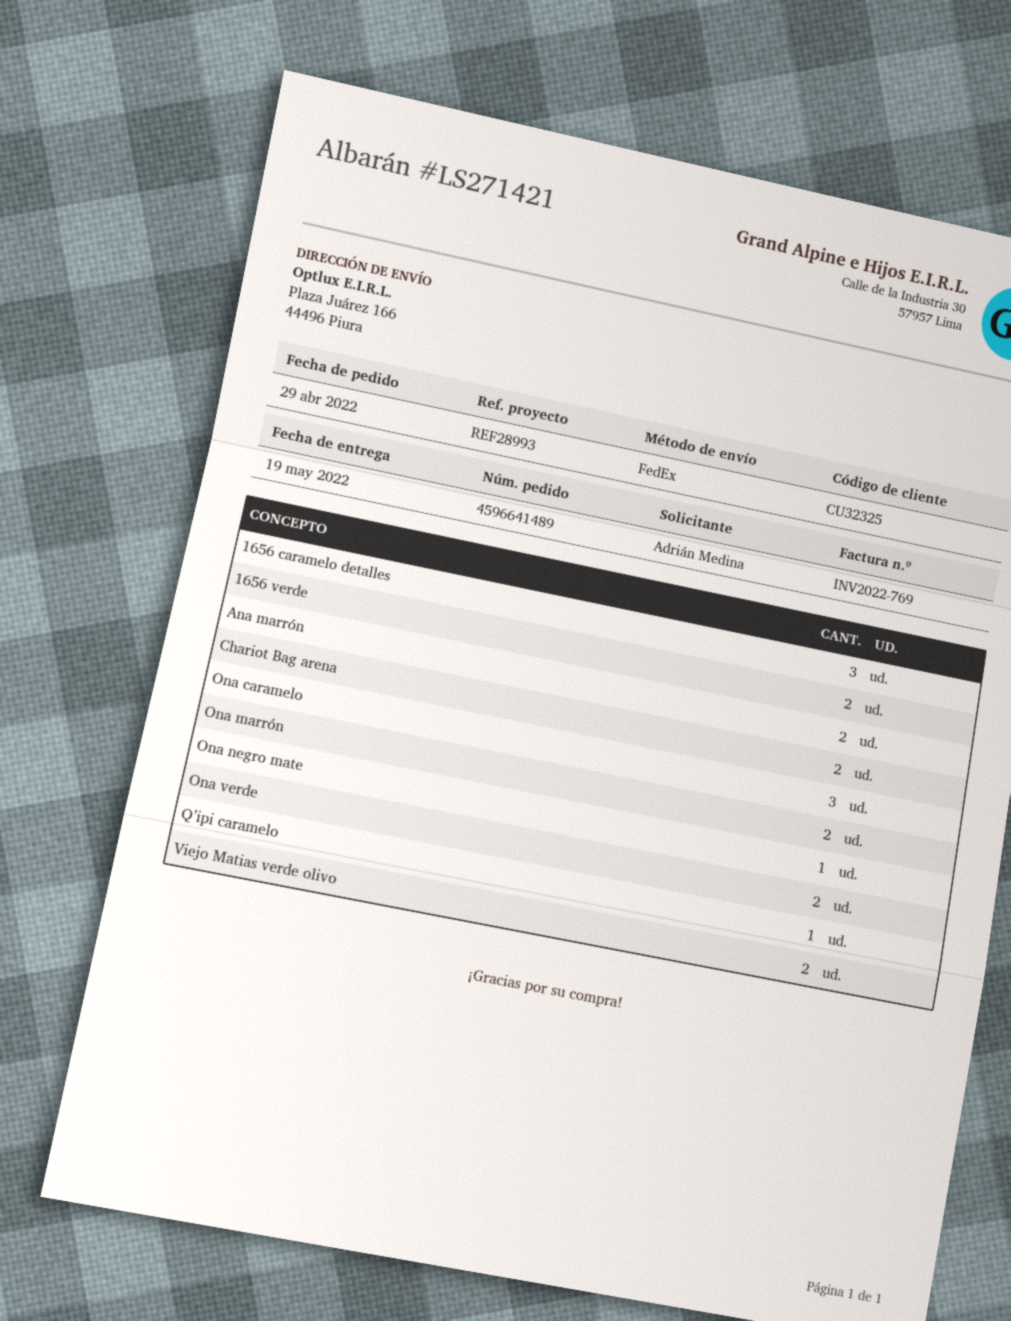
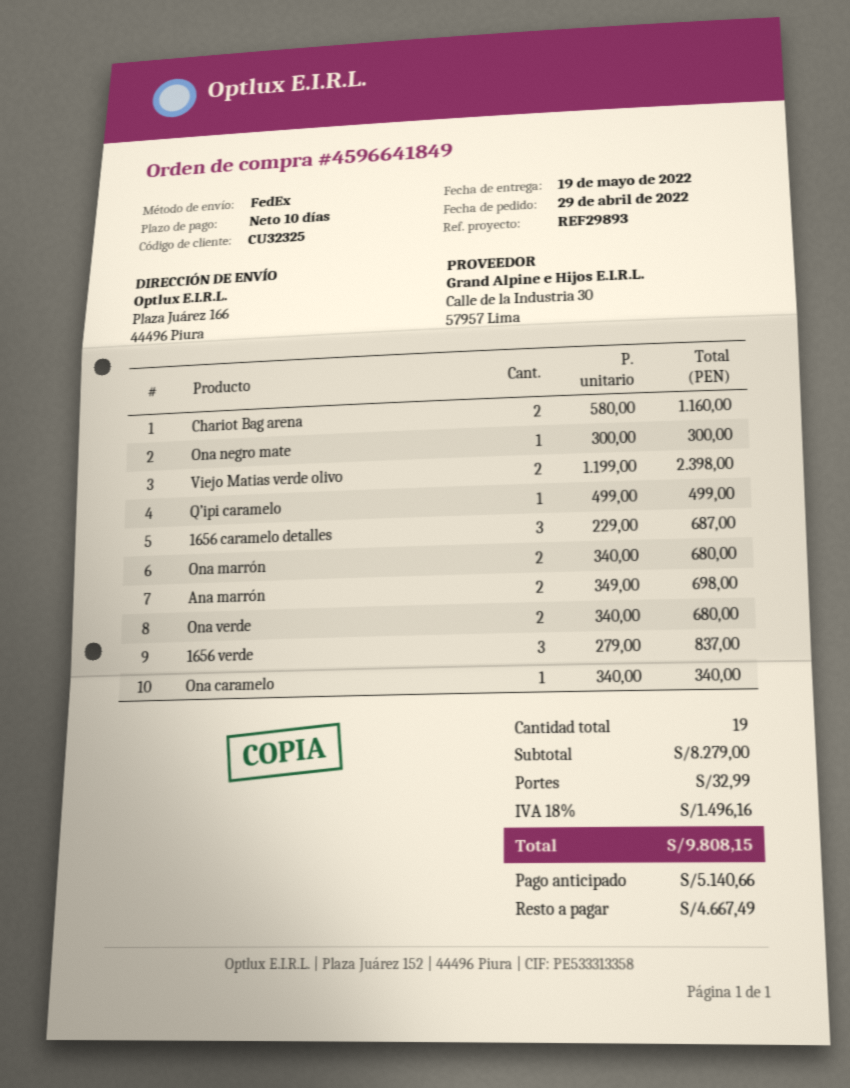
order number: 4596641489 -> 4596641849
reference: REF28993 -> REF29893
1656 verde: 2 -> 3
Ona caramelo: 3 -> 1

